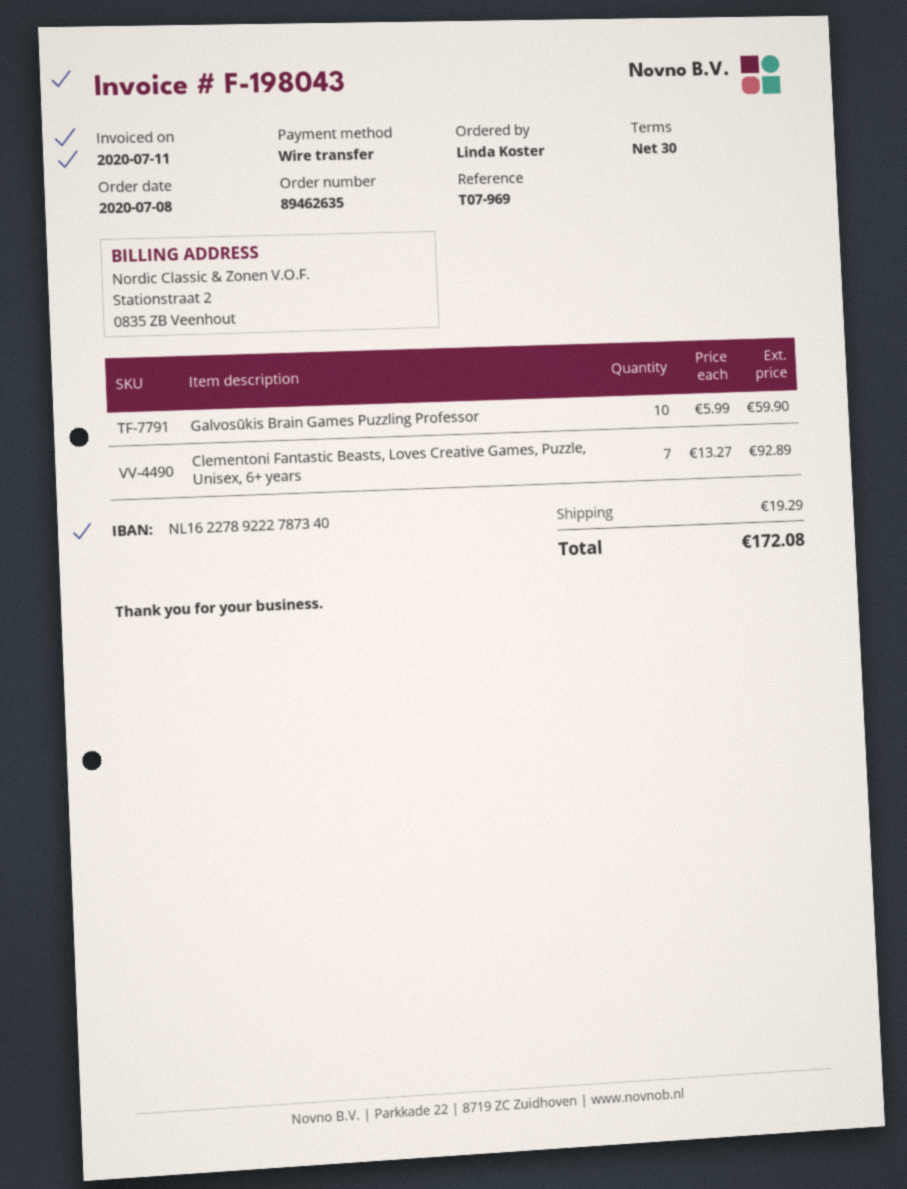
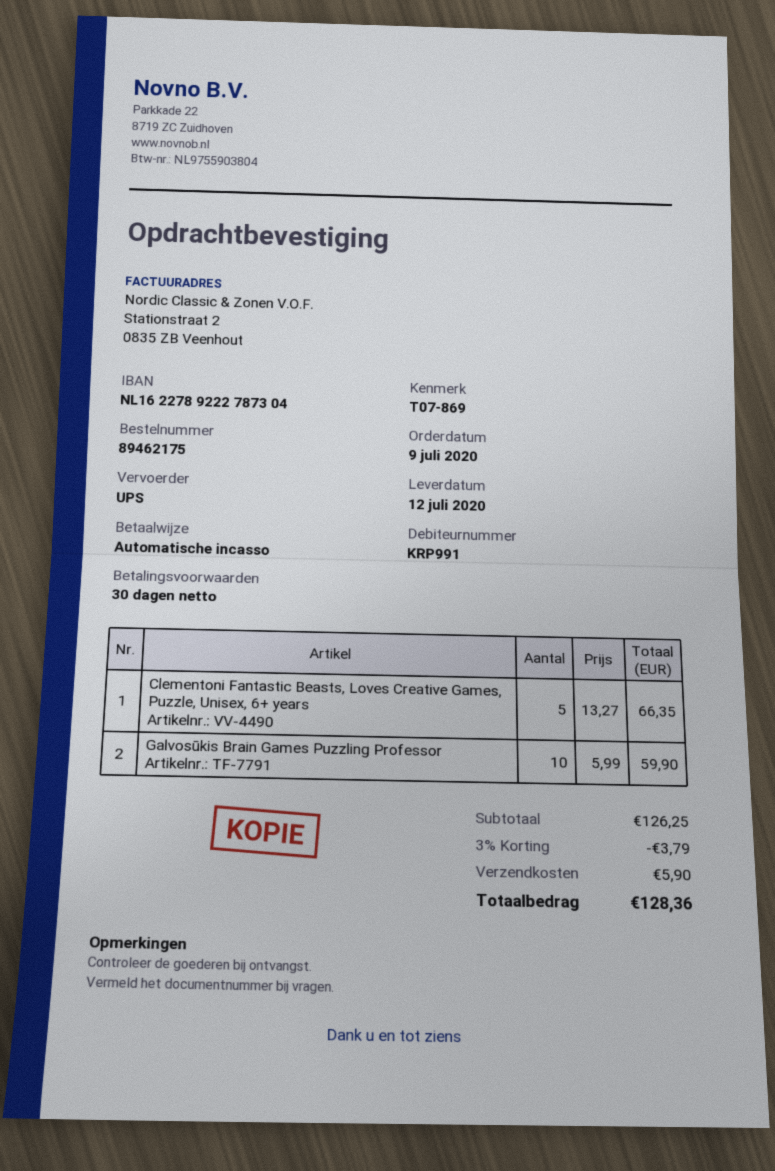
order number: 89462635 -> 89462175
order date: 2020-07-08 -> 2020-07-09
reference: T07-969 -> T07-869
payment method: bank transfer -> direct debit
bank account: NL1622789222787340 -> NL1622789222787304
Clementoni Fantastic Beasts, Loves Creative Games, Puzzle, Unisex, 6+ years: 7 x 13.27 = 92.89 -> 5 x 13.27 = 66.35
discount: none -> 3% = 3.79
shipping: 19.29 -> 5.90
total: 172.08 -> 128.36

